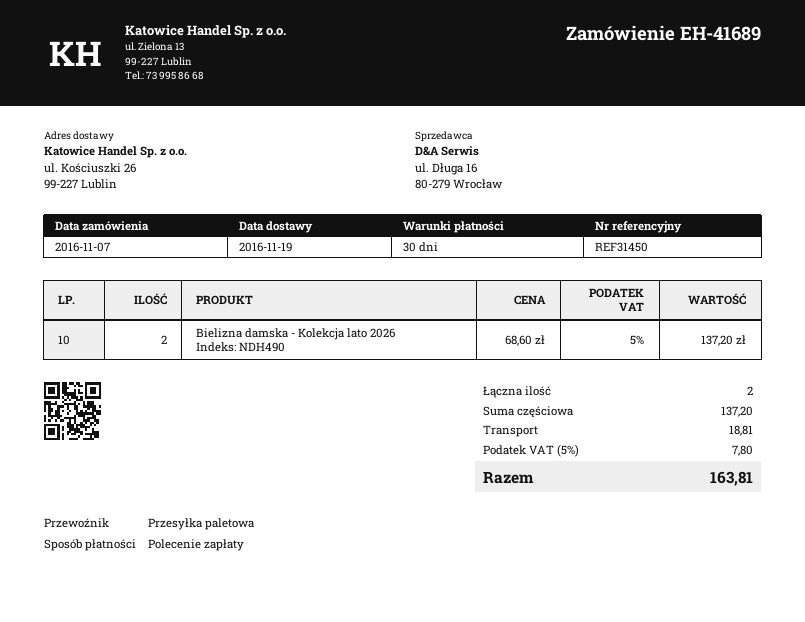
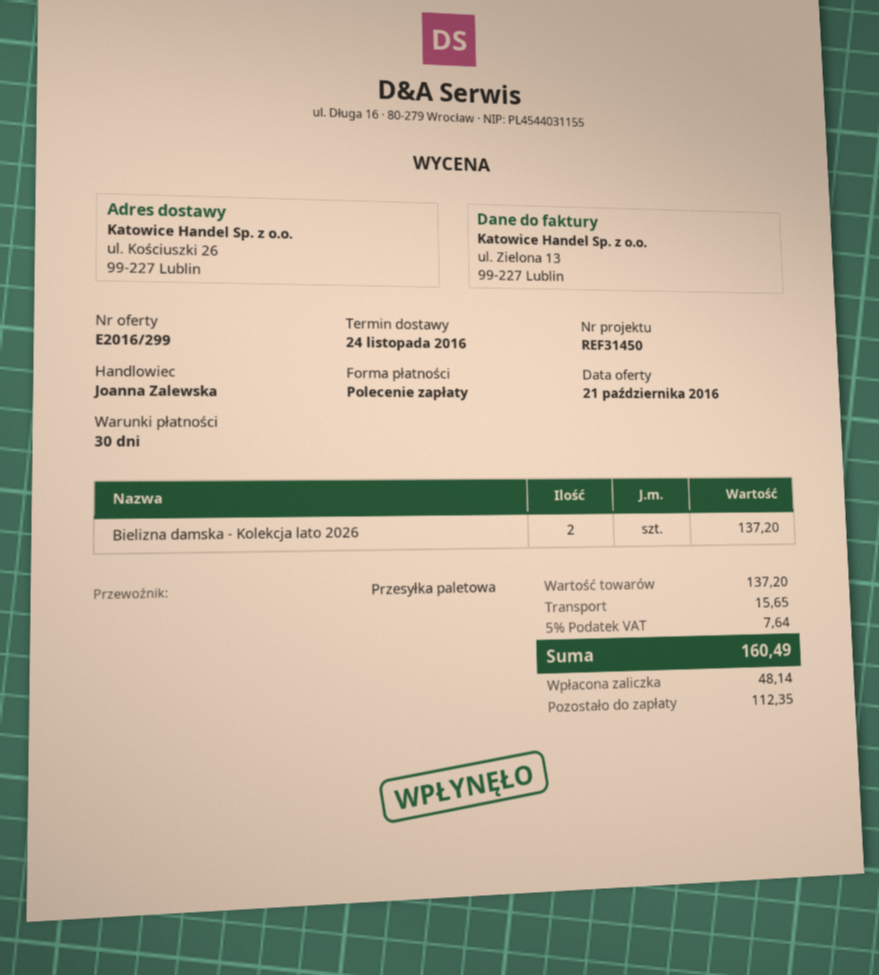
delivery date: 2016-11-19 -> 2016-11-24
shipping: 18.81 -> 15.65
tax: 5% = 7.80 -> 5% = 7.64
total: 163.81 -> 160.49

